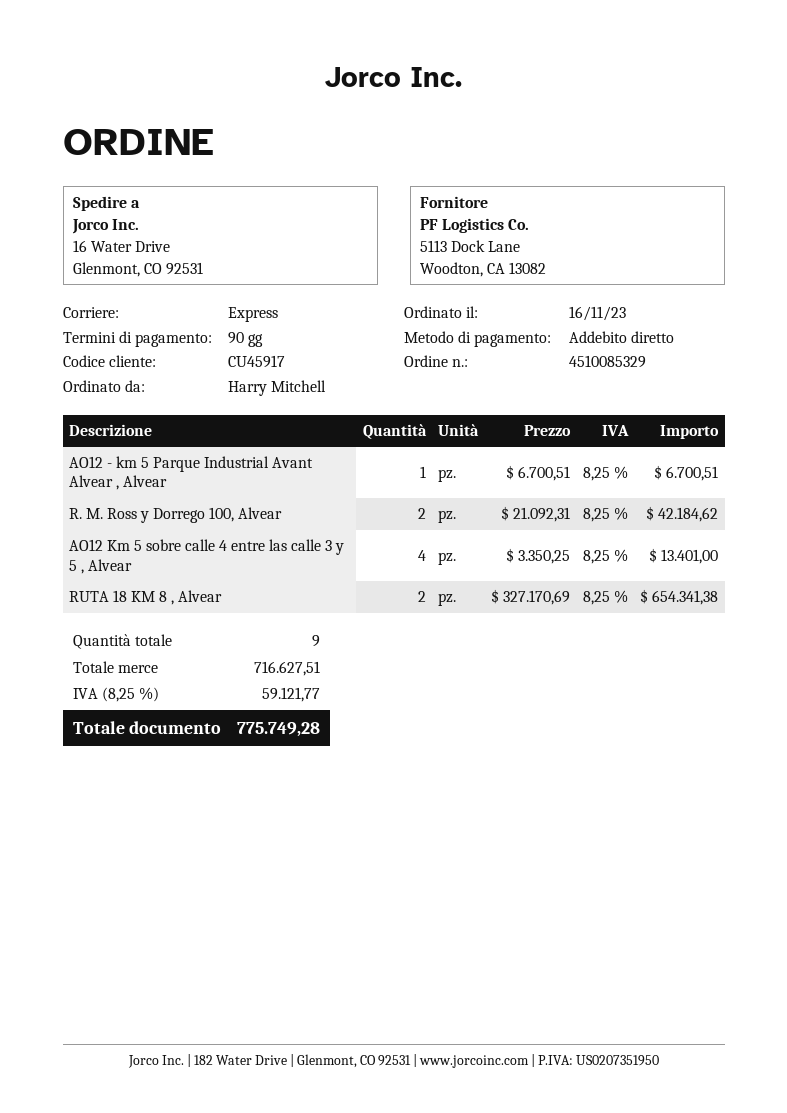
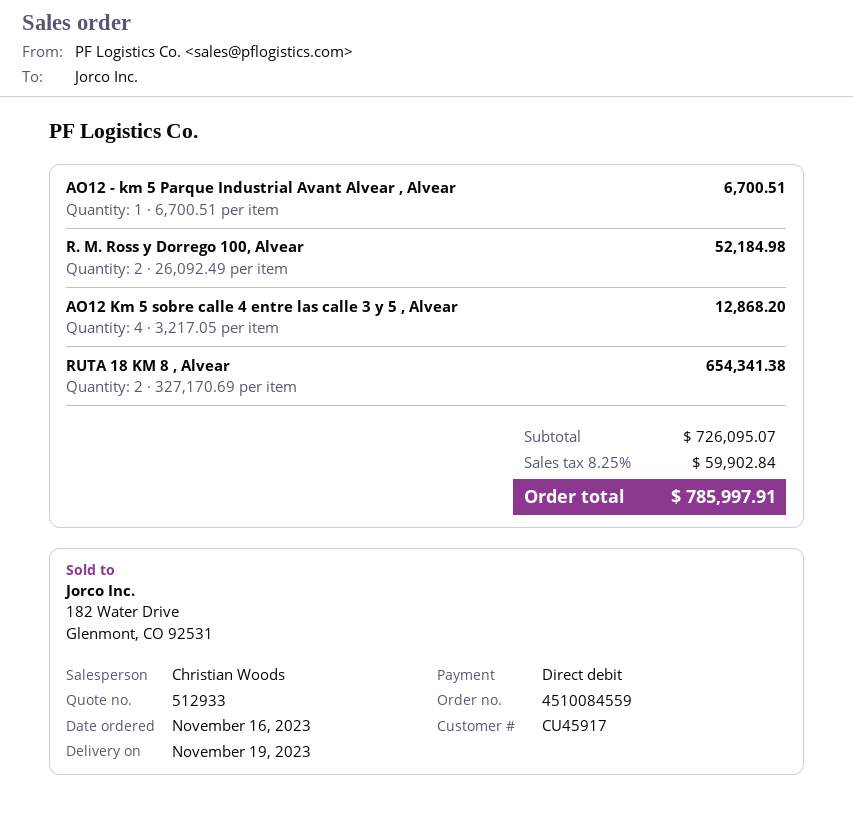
order number: 4510085329 -> 4510084559
R. M. Ross y Dorrego 100, Alvear: 2 x 21092.31 = 42184.62 -> 2 x 26092.49 = 52184.98
AO12 Km 5 sobre calle 4 entre las calle 3 y 5 , Alvear: 4 x 3350.25 = 13401.00 -> 4 x 3217.05 = 12868.20
subtotal: 716627.51 -> 726095.07
tax: 8.25% = 59121.77 -> 8.25% = 59902.84
total: 775749.28 -> 785997.91

